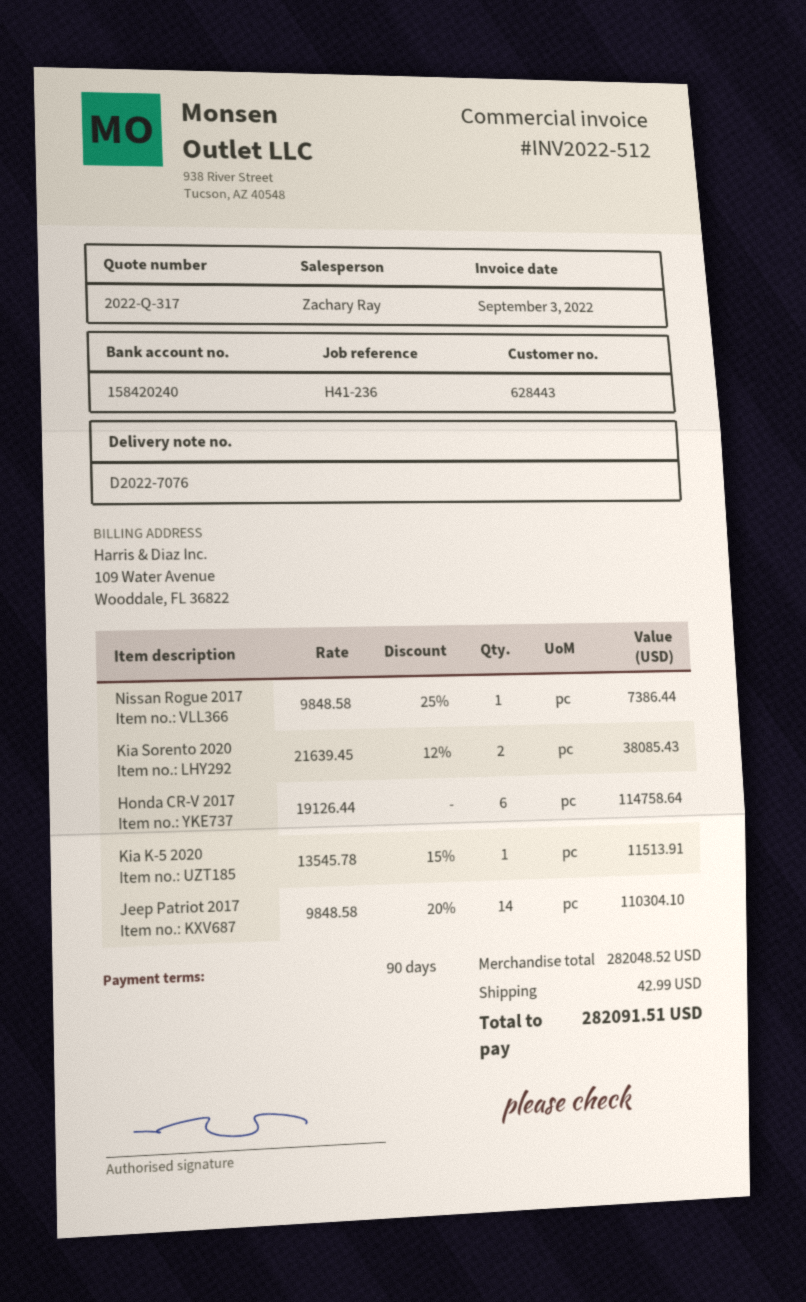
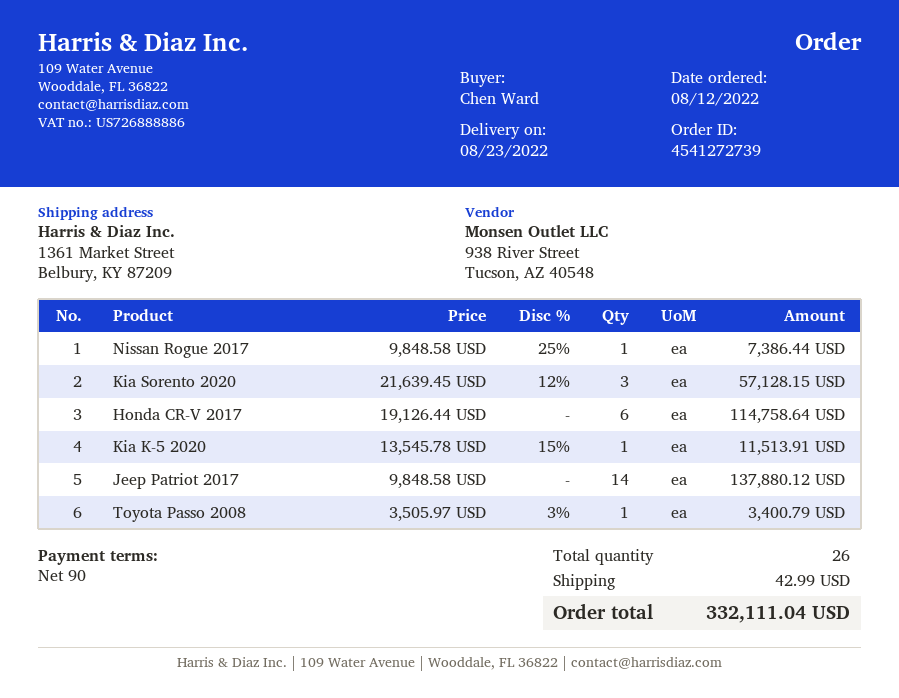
Kia Sorento 2020: 2 x 21639.45 - 12% = 38085.43 -> 3 x 21639.45 - 12% = 57128.15
Jeep Patriot 2017: 14 x 9848.58 - 20% = 110304.10 -> 14 x 9848.58 = 137880.12
Toyota Passo 2008: none -> 1 x 3505.97 - 3% = 3400.79
total: 282091.51 -> 332111.04

